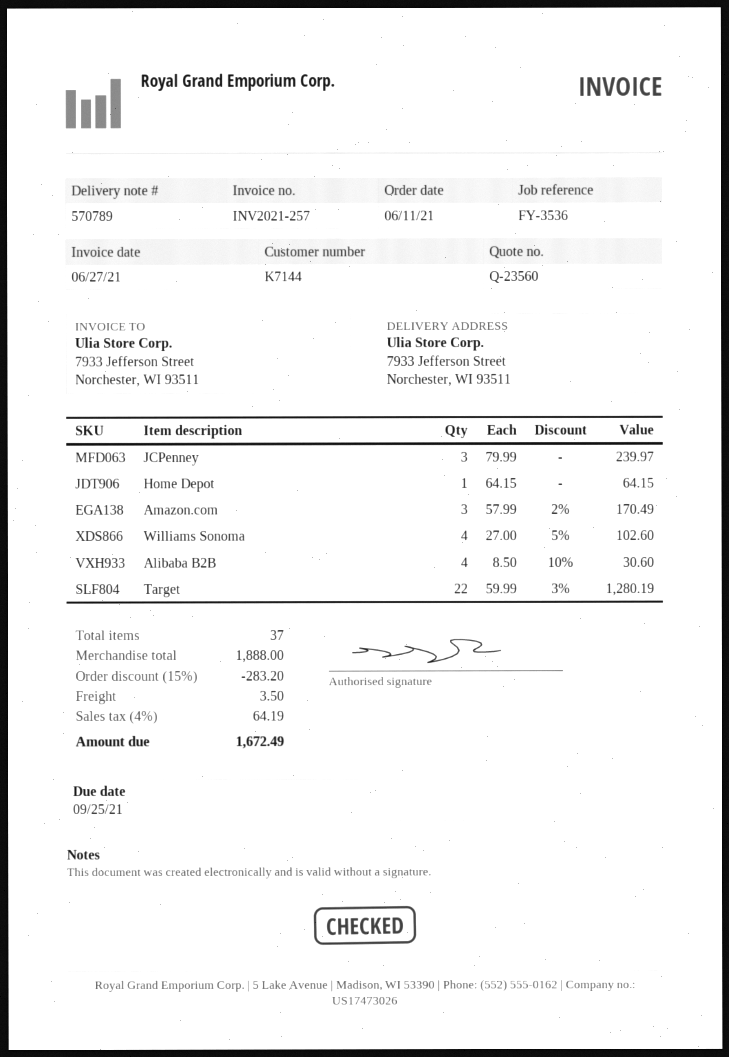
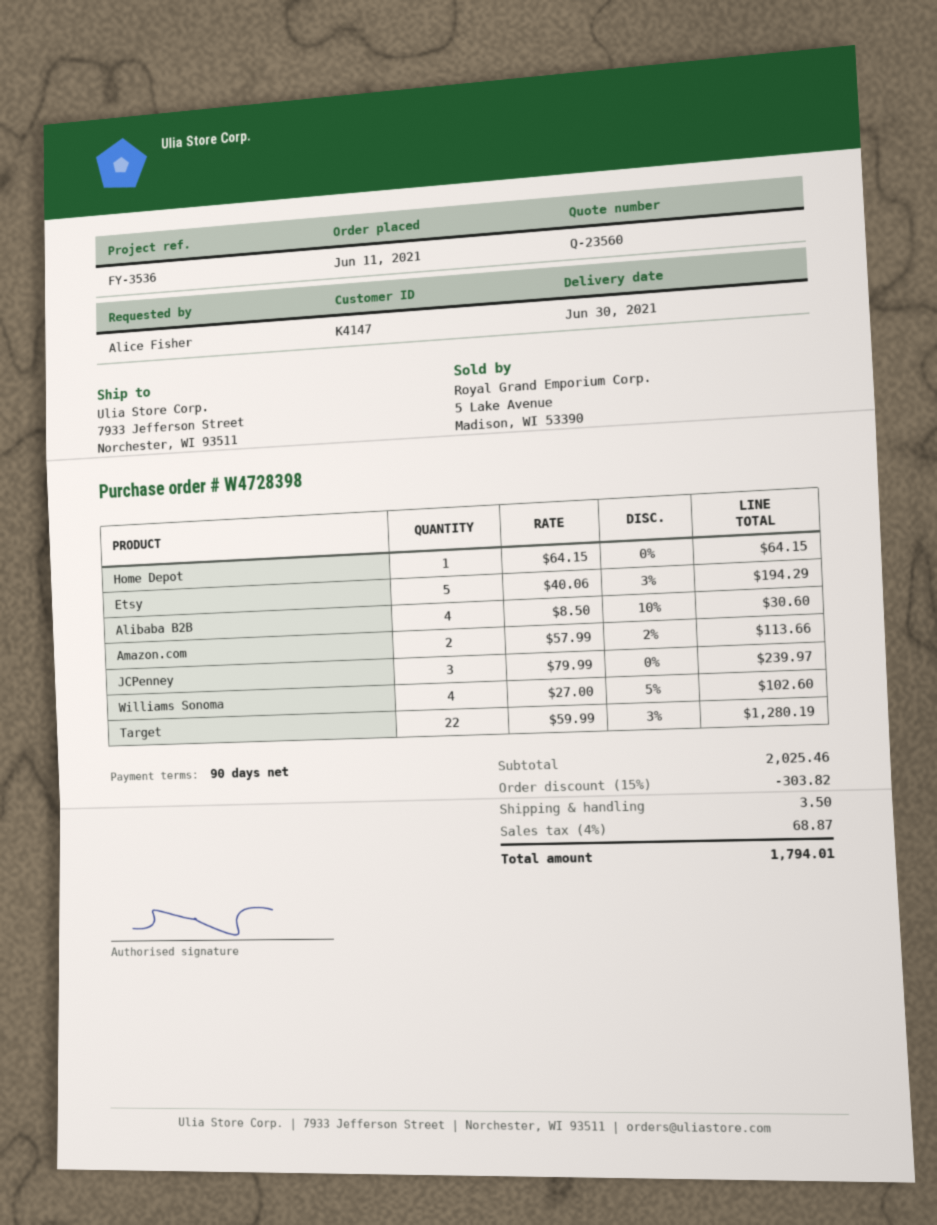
customer number: K7144 -> K4147
Amazon.com: 3 x 57.99 - 2% = 170.49 -> 2 x 57.99 - 2% = 113.66
Etsy: none -> 5 x 40.06 - 3% = 194.29
subtotal: 1888.00 -> 2025.46
discount: 15% = 283.20 -> 15% = 303.82
tax: 4% = 64.19 -> 4% = 68.87
total: 1672.49 -> 1794.01

